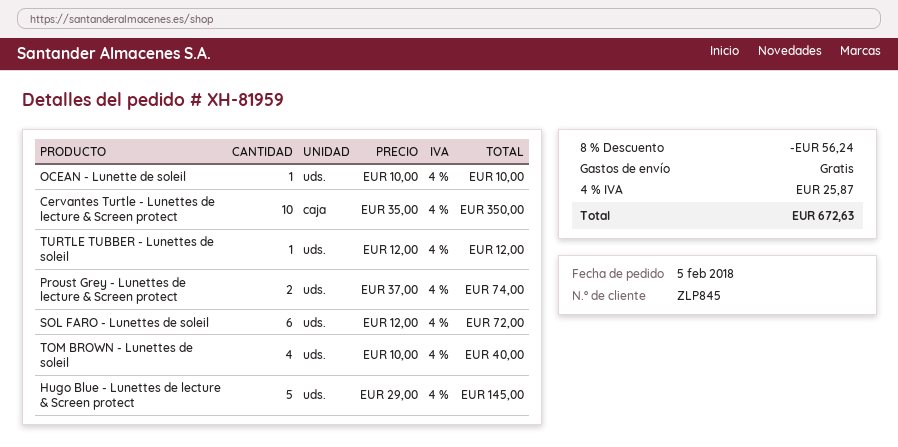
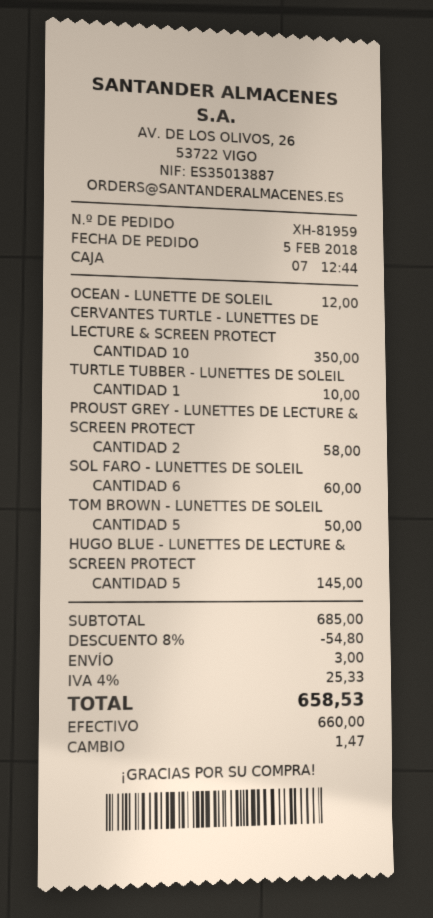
OCEAN - Lunette de soleil: 1 for 10.00 -> 1 for 12.00
TURTLE TUBBER - Lunettes de soleil: 1 for 12.00 -> 1 for 10.00
Proust Grey - Lunettes de lecture & Screen protect: 2 for 74.00 -> 2 for 58.00
SOL FARO - Lunettes de soleil: 6 for 72.00 -> 6 for 60.00
TOM BROWN - Lunettes de soleil: 4 for 40.00 -> 5 for 50.00
discount: 8% = 56.24 -> 8% = 54.80
shipping: 0.00 -> 3.00
tax: 4% = 25.87 -> 4% = 25.33
total: 672.63 -> 658.53

